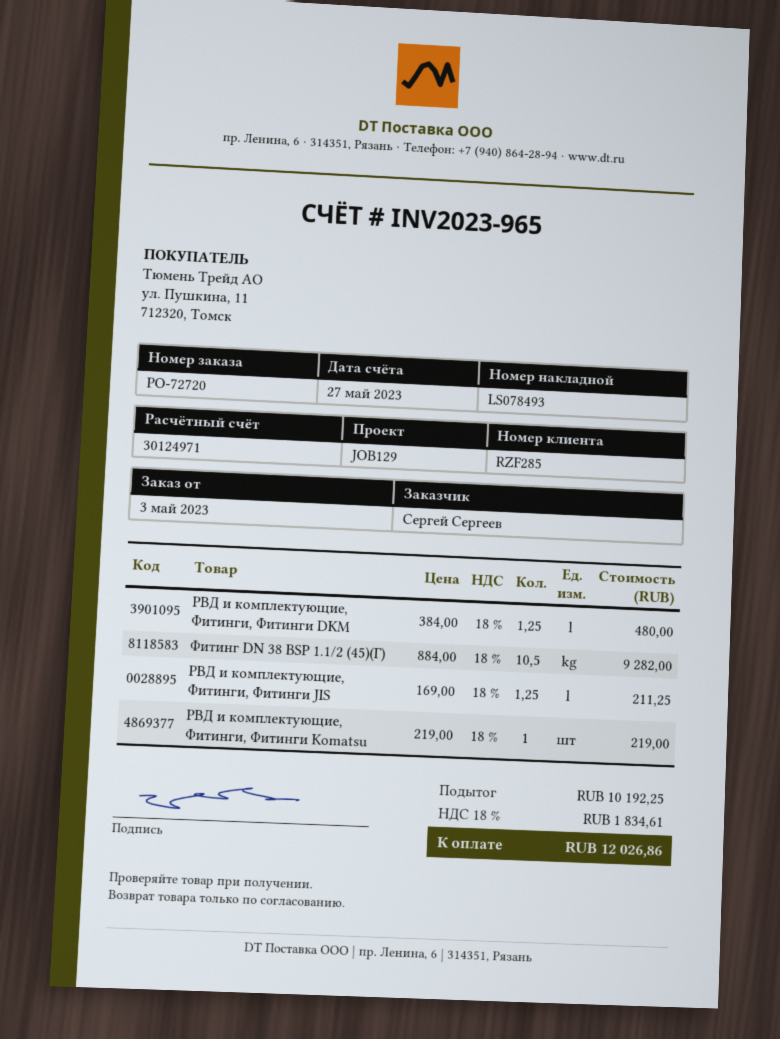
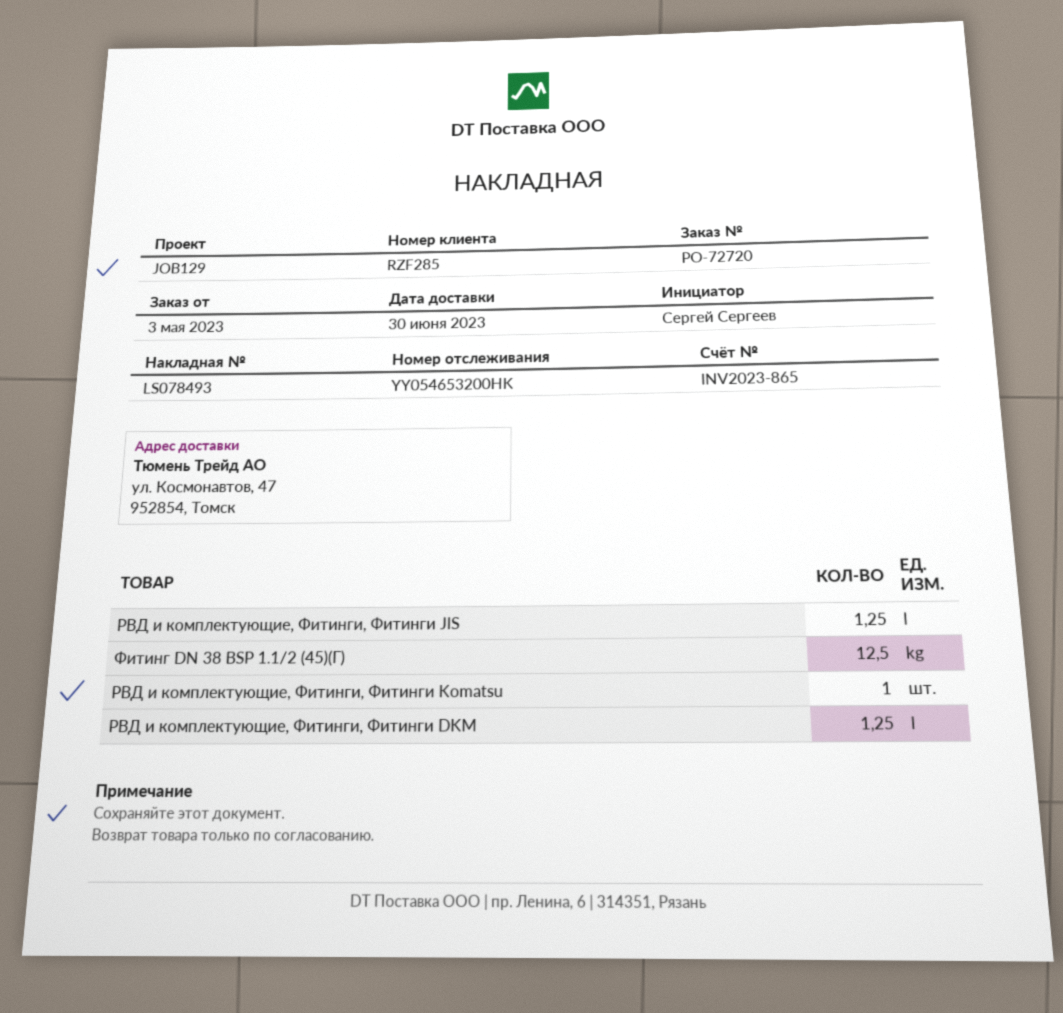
invoice number: INV2023-965 -> INV2023-865
Фитинг DN 38 BSP 1.1/2 (45)(Г): 10.5 -> 12.5

